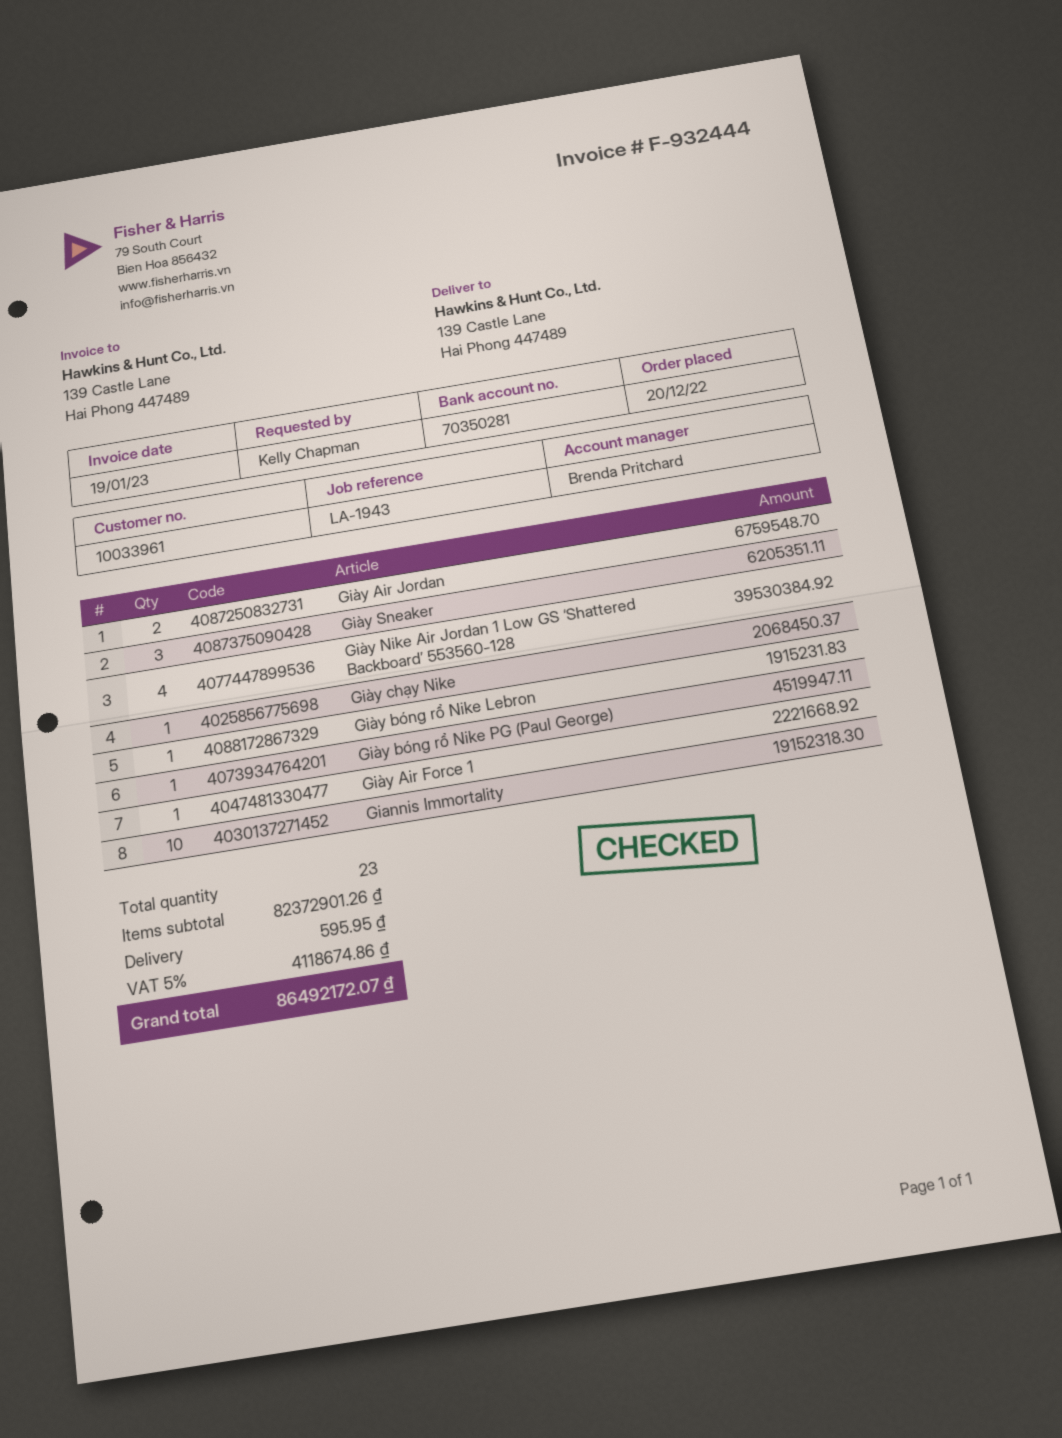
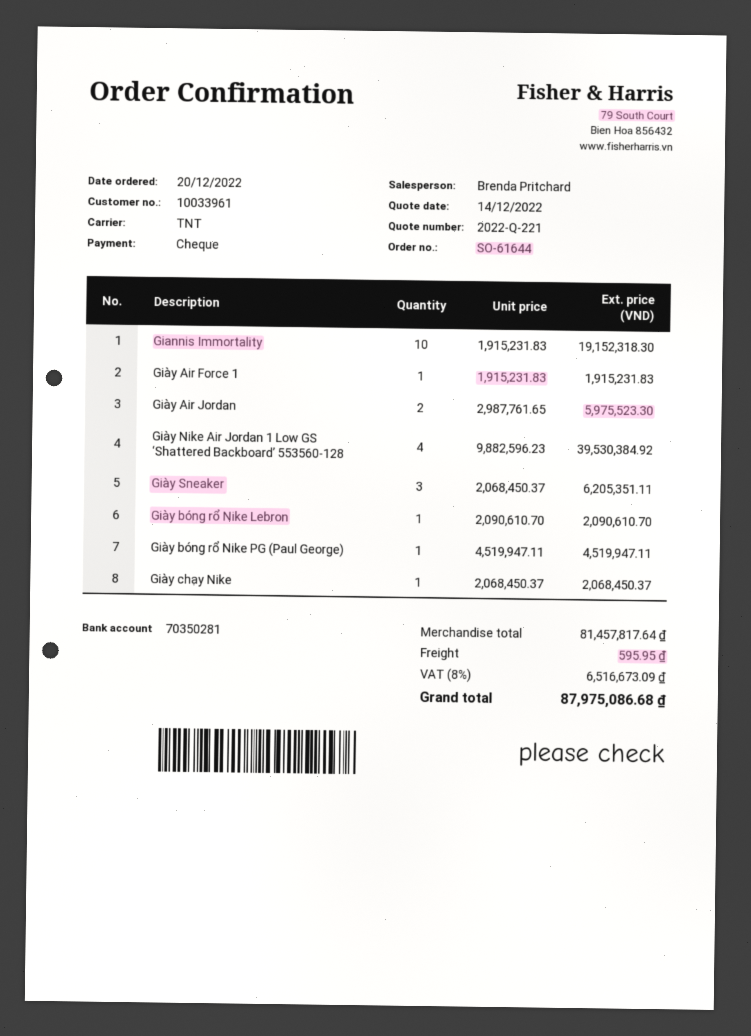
Giày Air Jordan: 2 for 6759548.70 -> 2 for 5975523.30
Giày bóng rổ Nike Lebron: 1 for 1915231.83 -> 1 for 2090610.70
Giày Air Force 1: 1 for 2221668.92 -> 1 for 1915231.83
subtotal: 82372901.26 -> 81457817.64
tax: 5% = 4118674.86 -> 8% = 6516673.09
total: 86492172.07 -> 87975086.68

